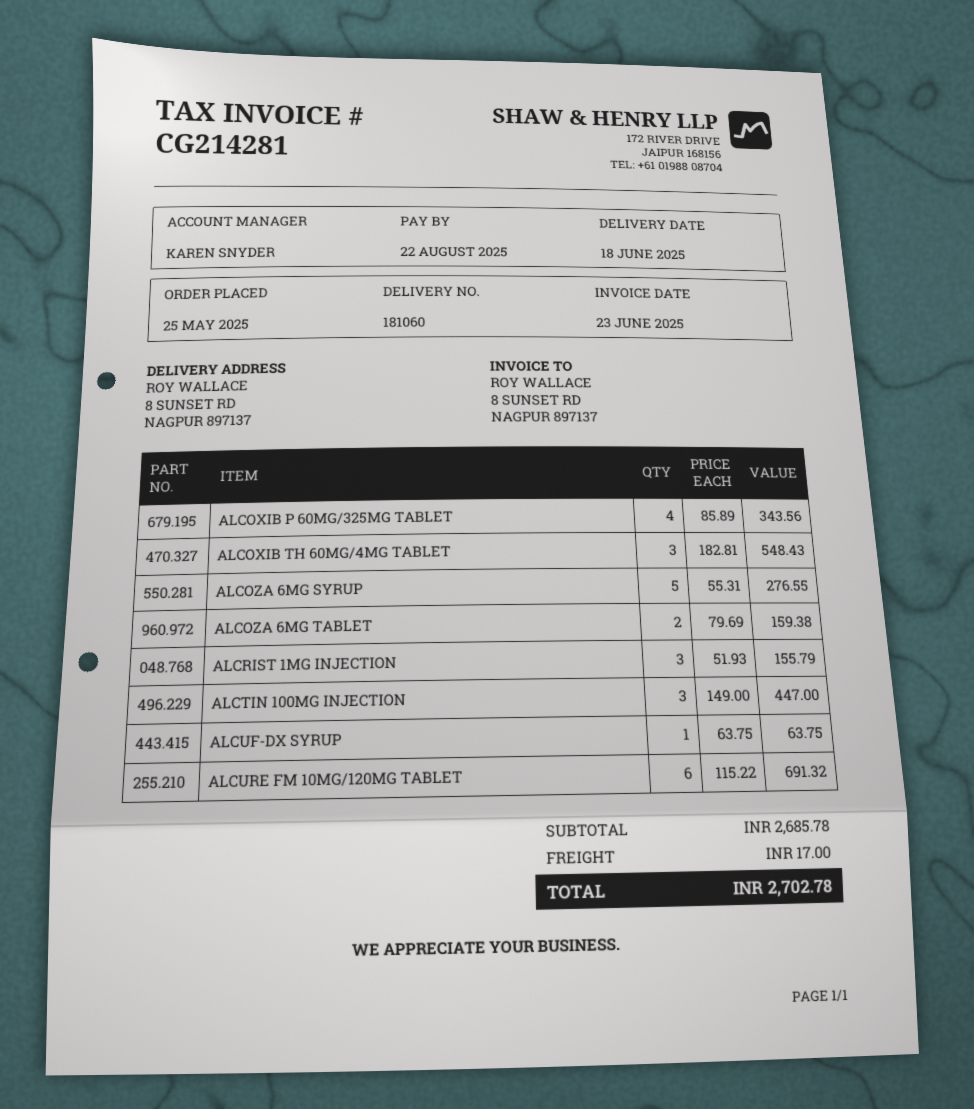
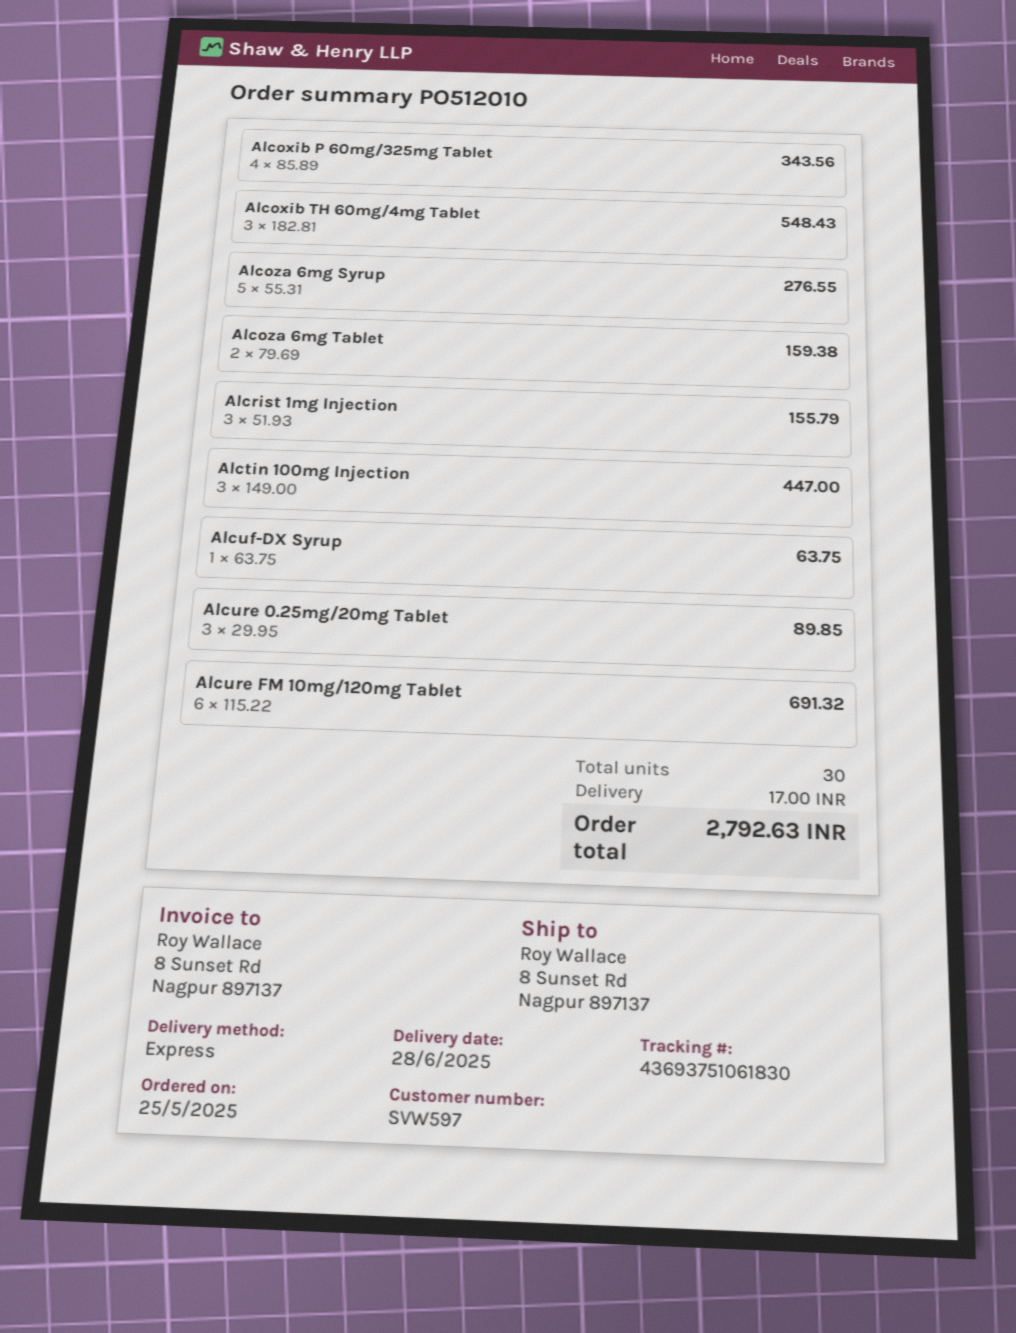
delivery date: 2025-06-18 -> 2025-06-28
Alcure 0.25mg/20mg Tablet: none -> 3 x 29.95 = 89.85
total: 2702.78 -> 2792.63

